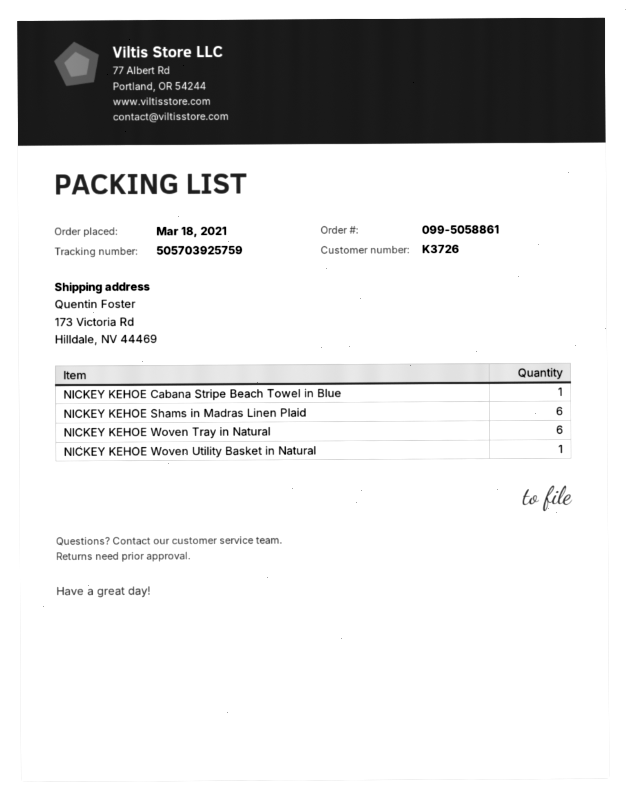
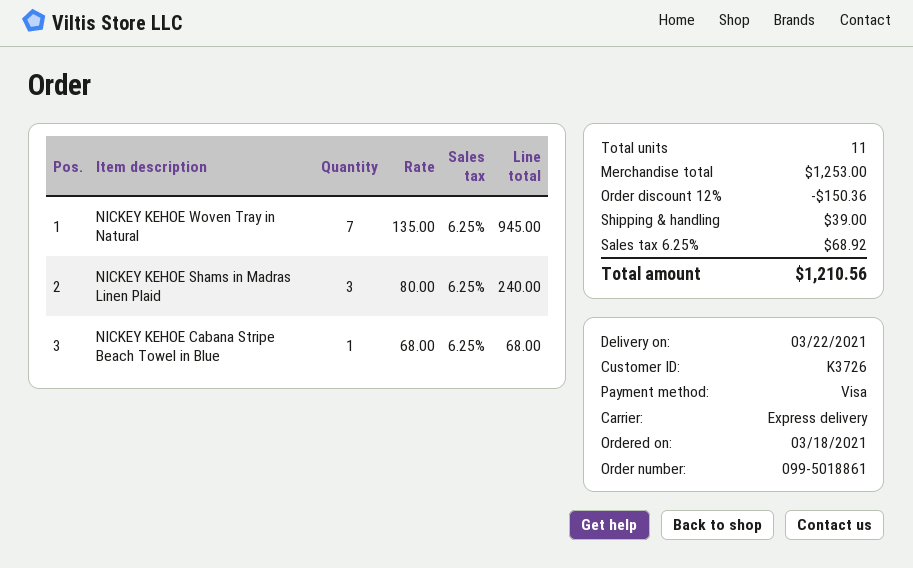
order number: 099-5058861 -> 099-5018861
NICKEY KEHOE Shams in Madras Linen Plaid: 6 -> 3
NICKEY KEHOE Woven Tray in Natural: 6 -> 7
NICKEY KEHOE Woven Utility Basket in Natural: 1 -> none

